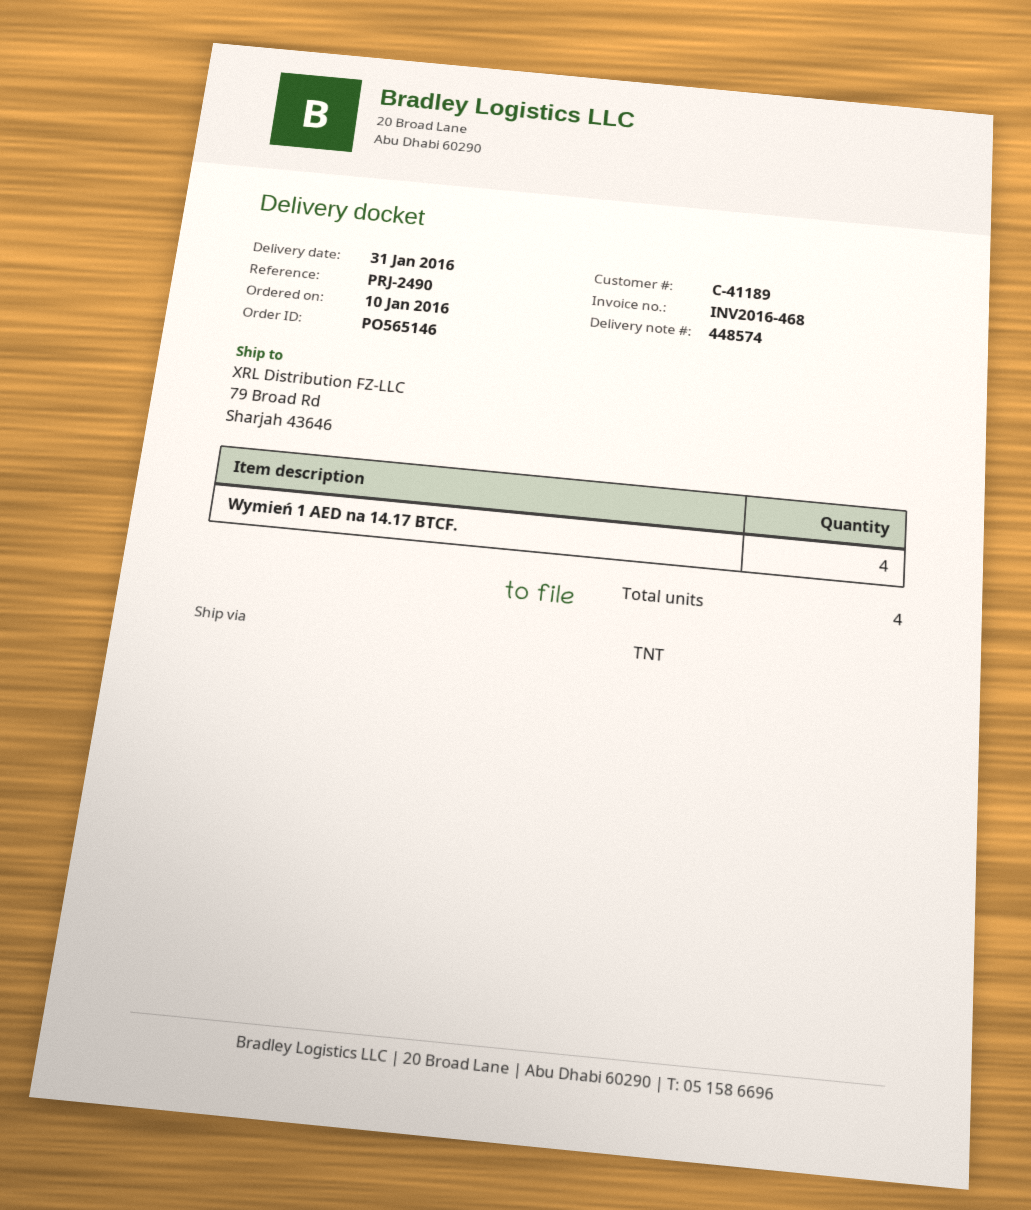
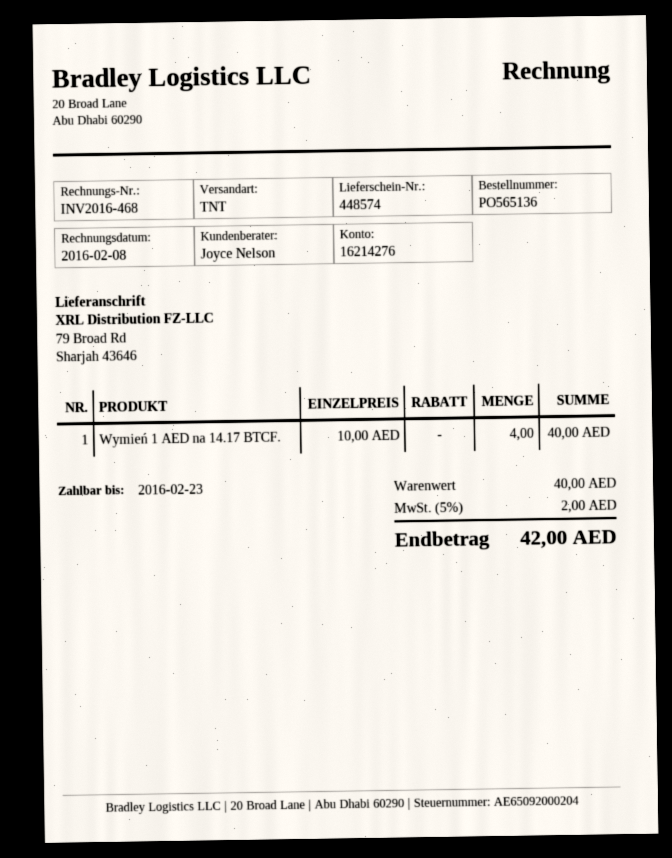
order number: PO565146 -> PO565136

